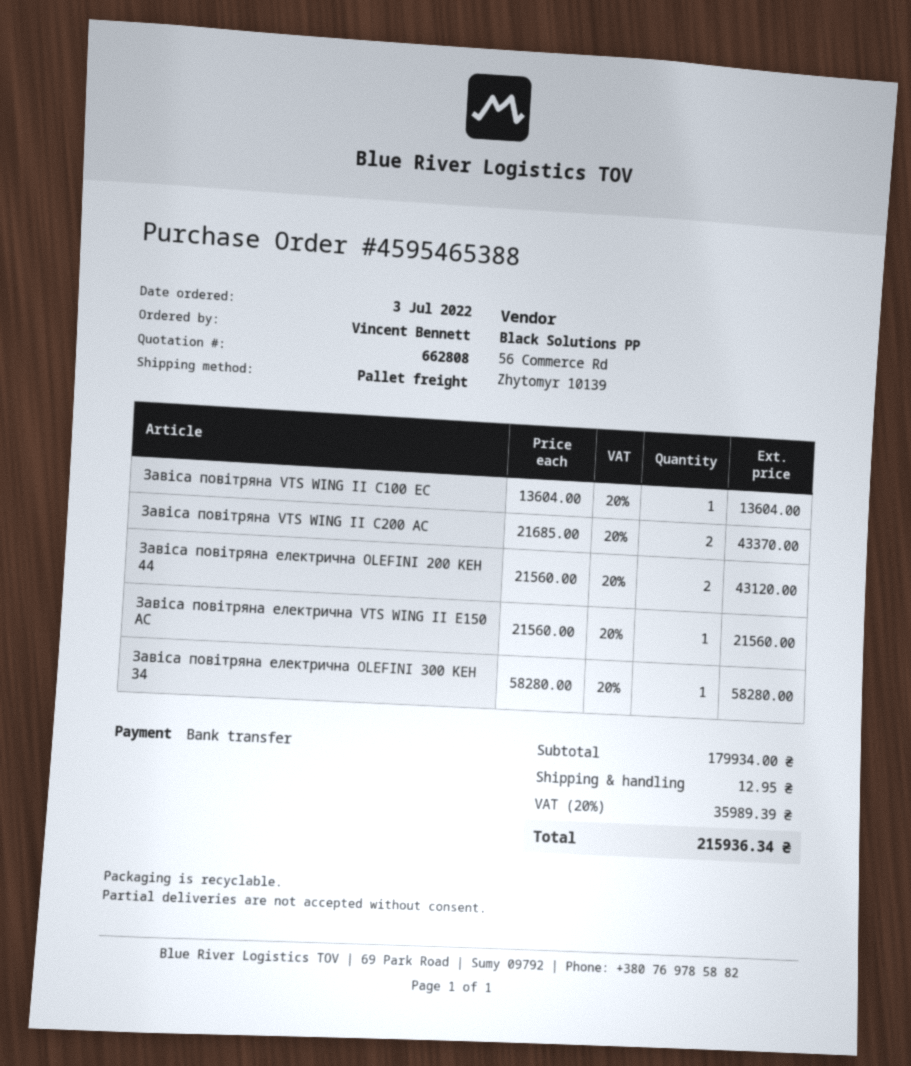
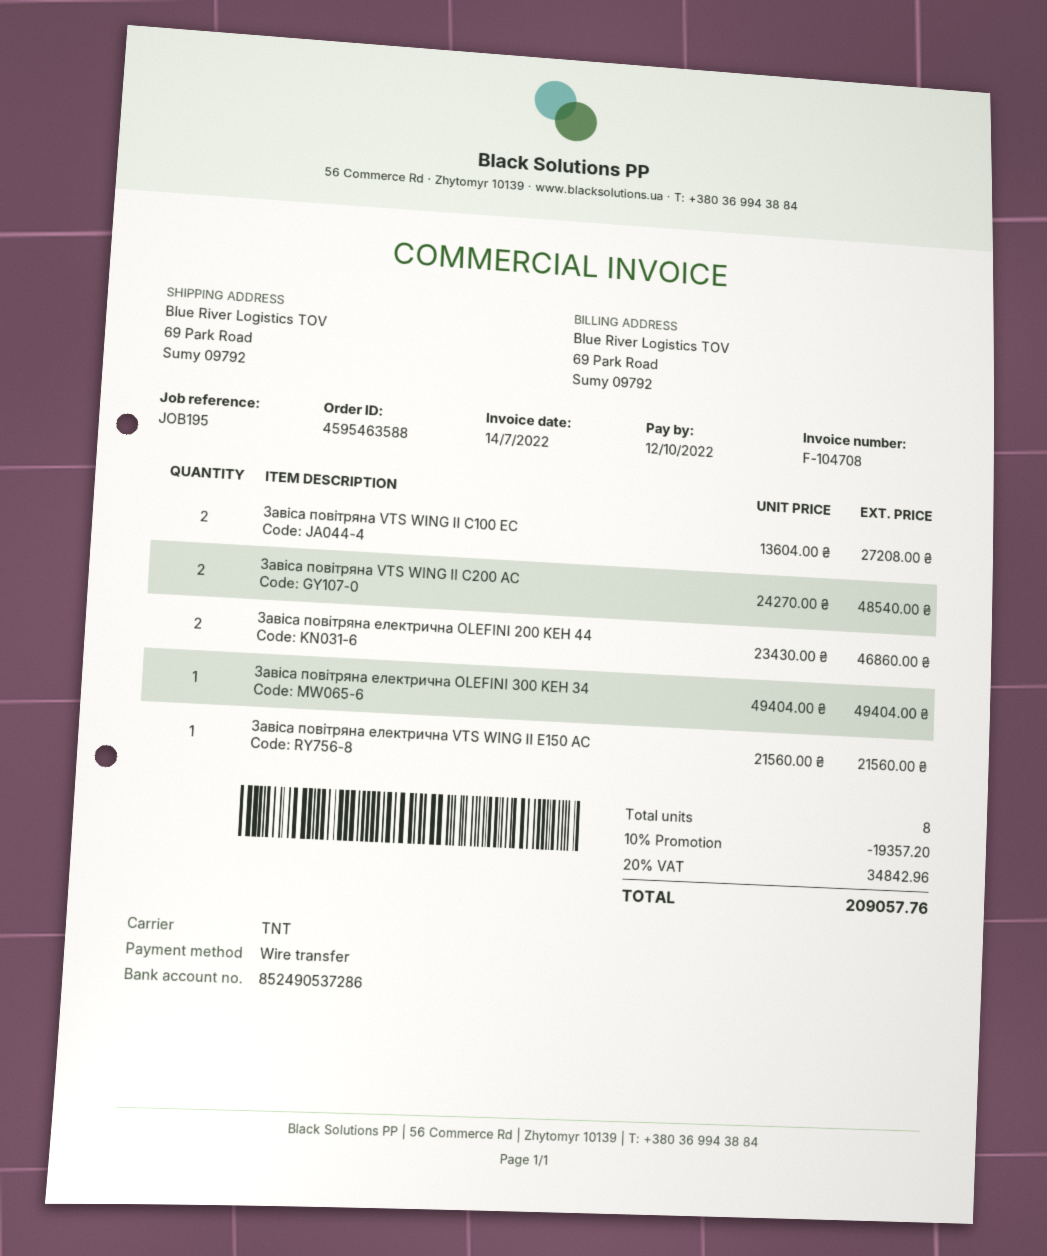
order number: 4595465388 -> 4595463588
shipping method: pallet freight -> TNT
Завіса повітряна VTS WING II C100 EC: 1 x 13604.00 = 13604.00 -> 2 x 13604.00 = 27208.00
Завіса повітряна VTS WING II C200 AC: 2 x 21685.00 = 43370.00 -> 2 x 24270.00 = 48540.00
Завіса повітряна електрична OLEFINI 200 KEH 44: 2 x 21560.00 = 43120.00 -> 2 x 23430.00 = 46860.00
Завіса повітряна електрична OLEFINI 300 KEH 34: 1 x 58280.00 = 58280.00 -> 1 x 49404.00 = 49404.00
discount: none -> 10% = 19357.20
shipping: 12.95 -> none
tax: 20% = 35989.39 -> 20% = 34842.96
total: 215936.34 -> 209057.76

